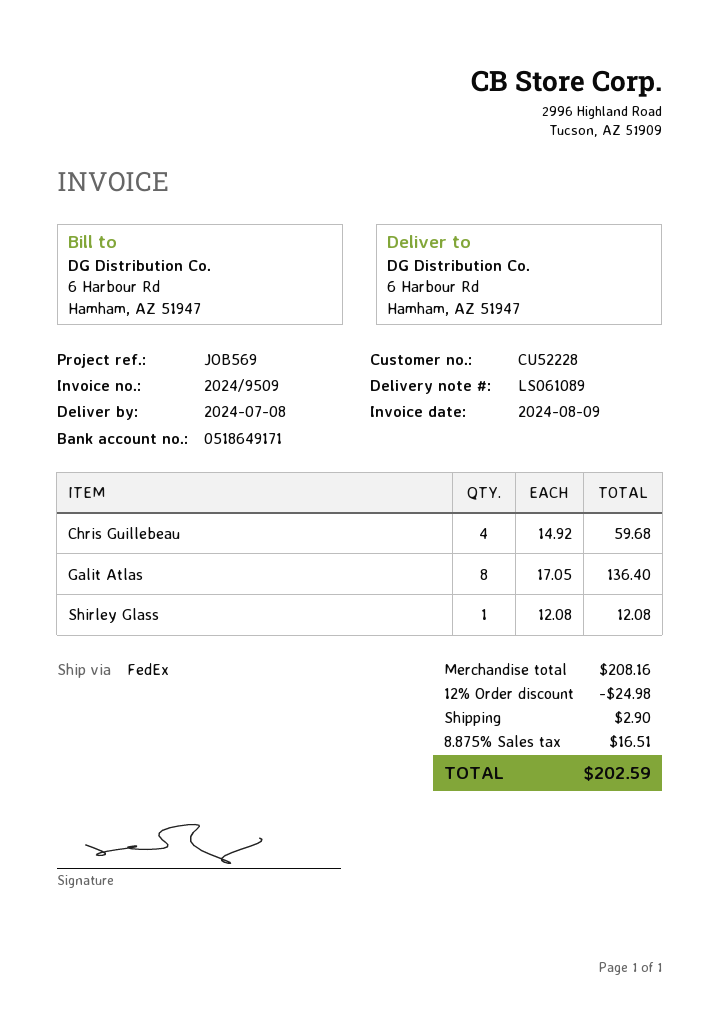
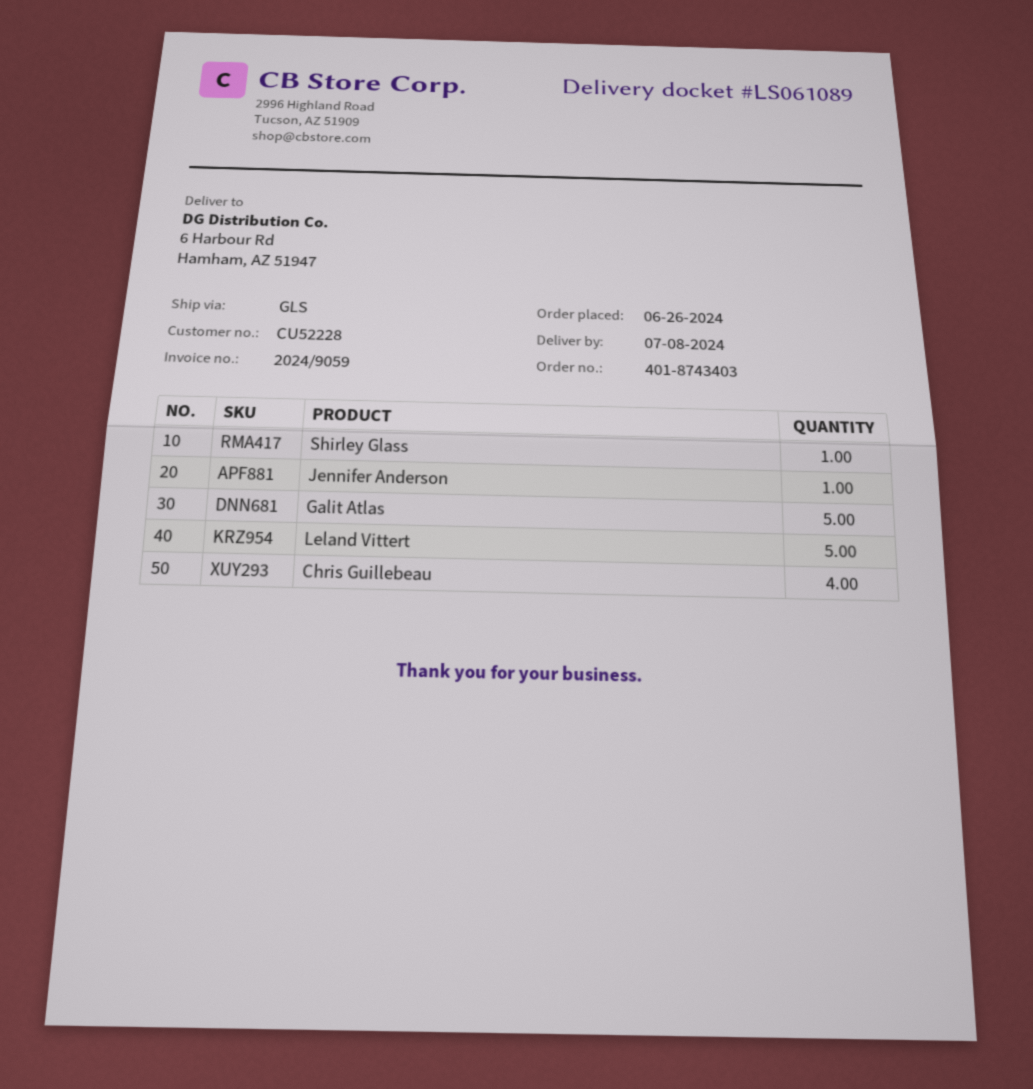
invoice number: 2024/9509 -> 2024/9059
shipping method: FedEx -> GLS
Galit Atlas: 8 -> 5
Jennifer Anderson: none -> 1
Leland Vittert: none -> 5

